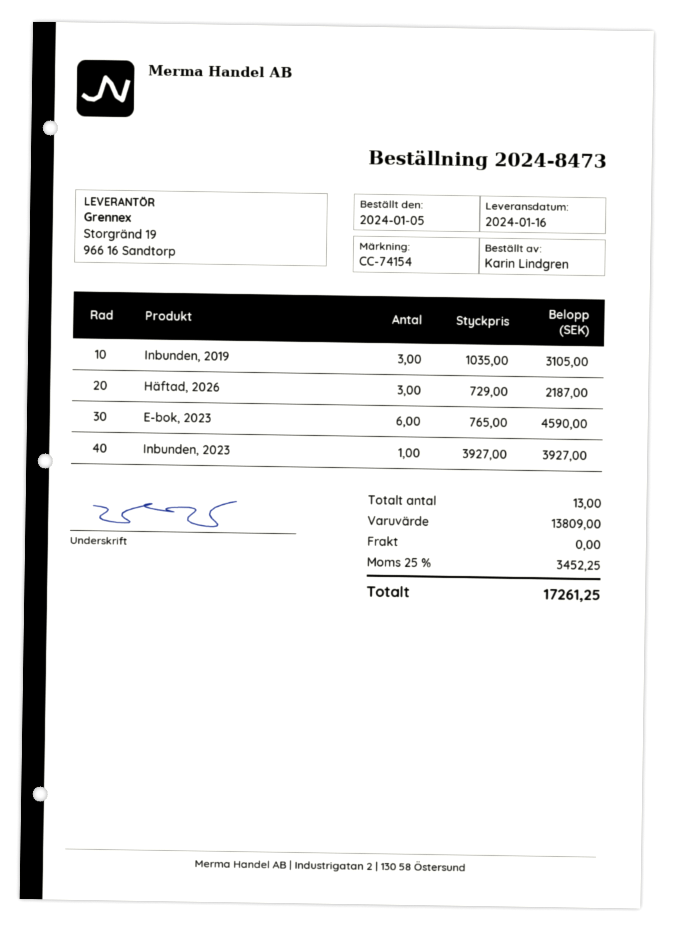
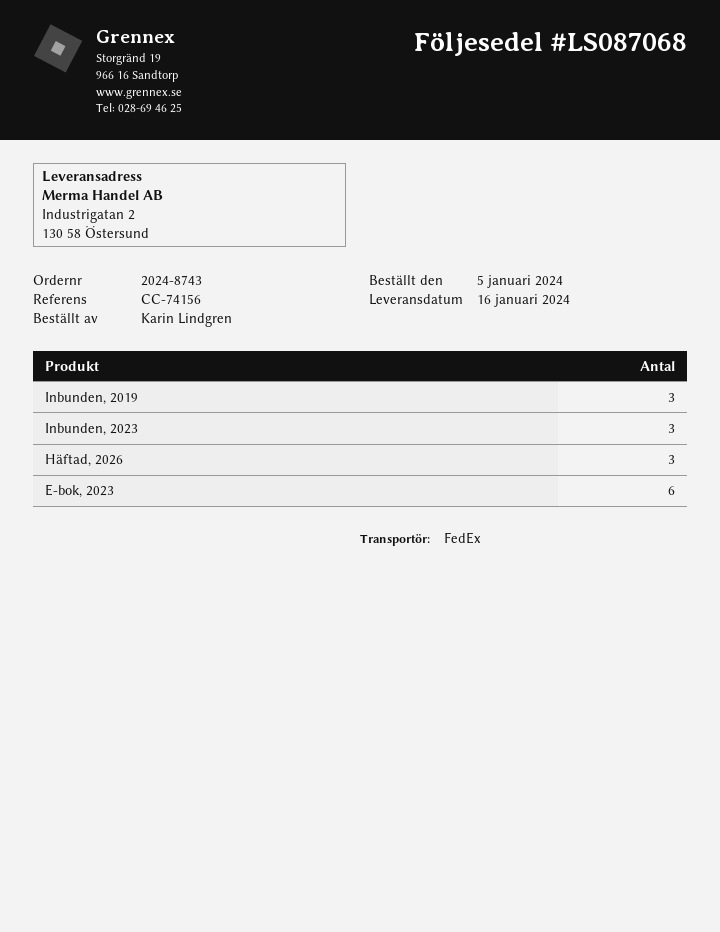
order number: 2024-8473 -> 2024-8743
reference: CC-74154 -> CC-74156
Inbunden, 2023: 1 -> 3

